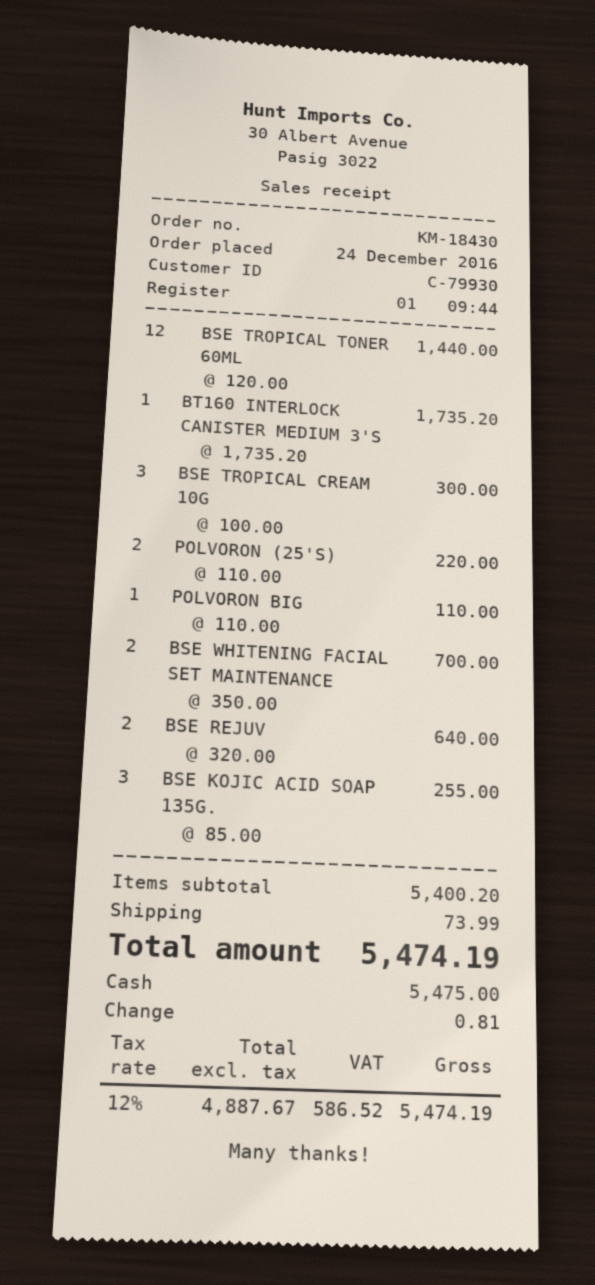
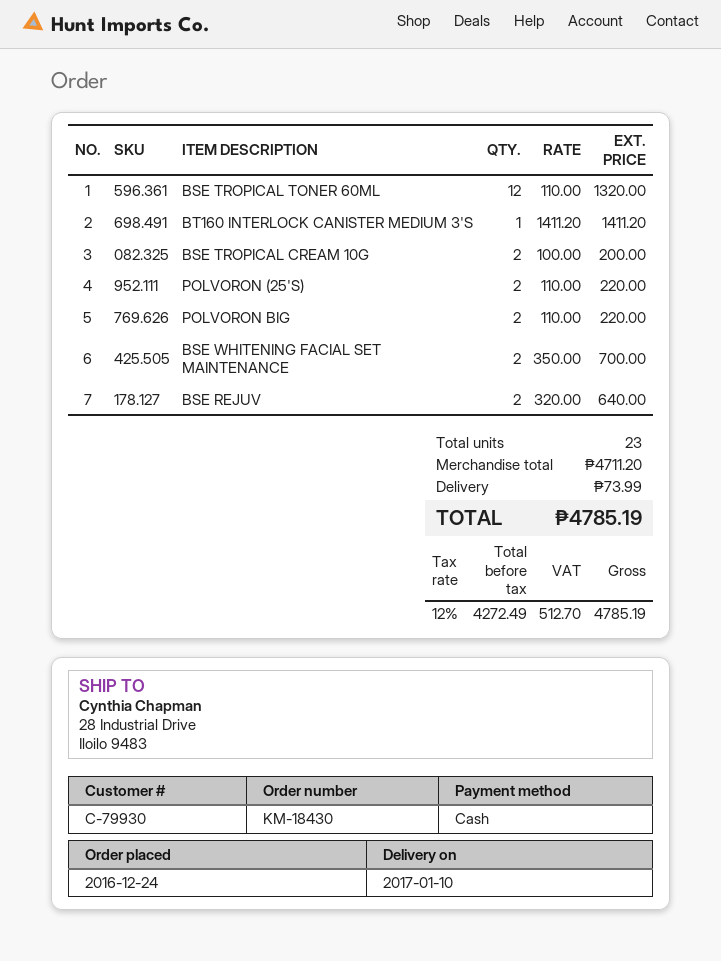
BSE TROPICAL TONER 60ML: 12 x 120.00 = 1440.00 -> 12 x 110.00 = 1320.00
BT160 INTERLOCK CANISTER MEDIUM 3'S: 1 x 1735.20 = 1735.20 -> 1 x 1411.20 = 1411.20
BSE TROPICAL CREAM 10G: 3 x 100.00 = 300.00 -> 2 x 100.00 = 200.00
POLVORON BIG: 1 x 110.00 = 110.00 -> 2 x 110.00 = 220.00
BSE KOJIC ACID SOAP 135G.: 3 x 85.00 = 255.00 -> none
subtotal: 5400.20 -> 4711.20
net: 4887.67 -> 4272.49
tax: 12% = 586.52 -> 12% = 512.70
total: 5474.19 -> 4785.19

